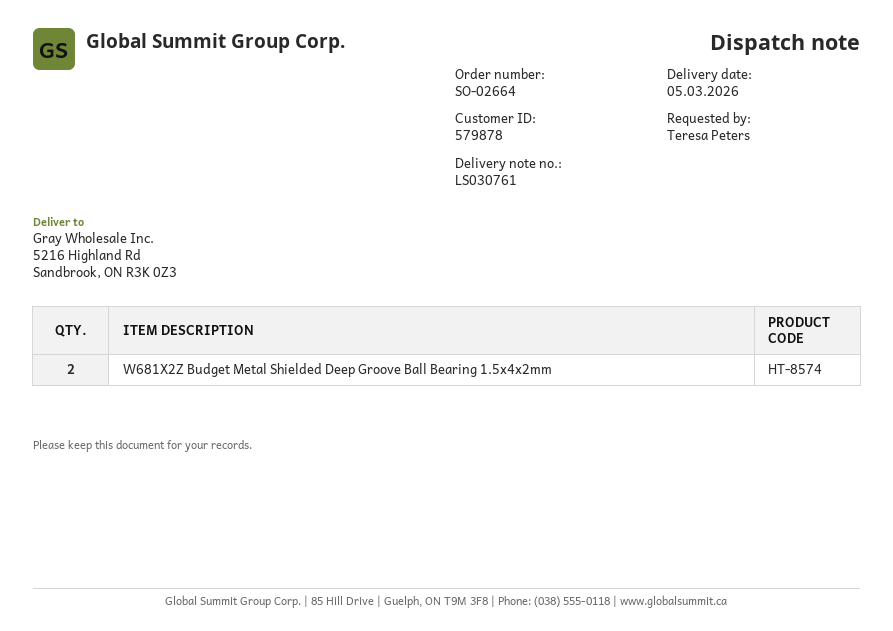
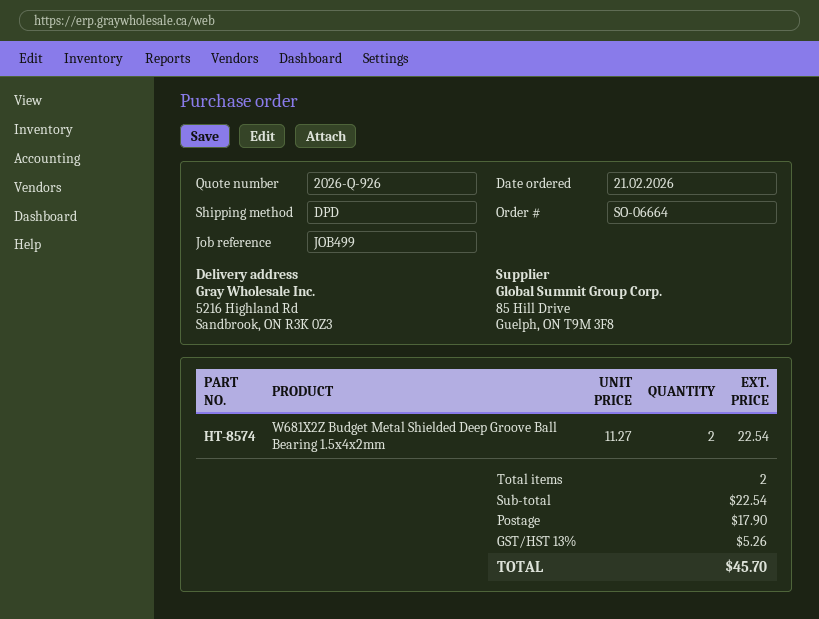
order number: SO-02664 -> SO-06664

